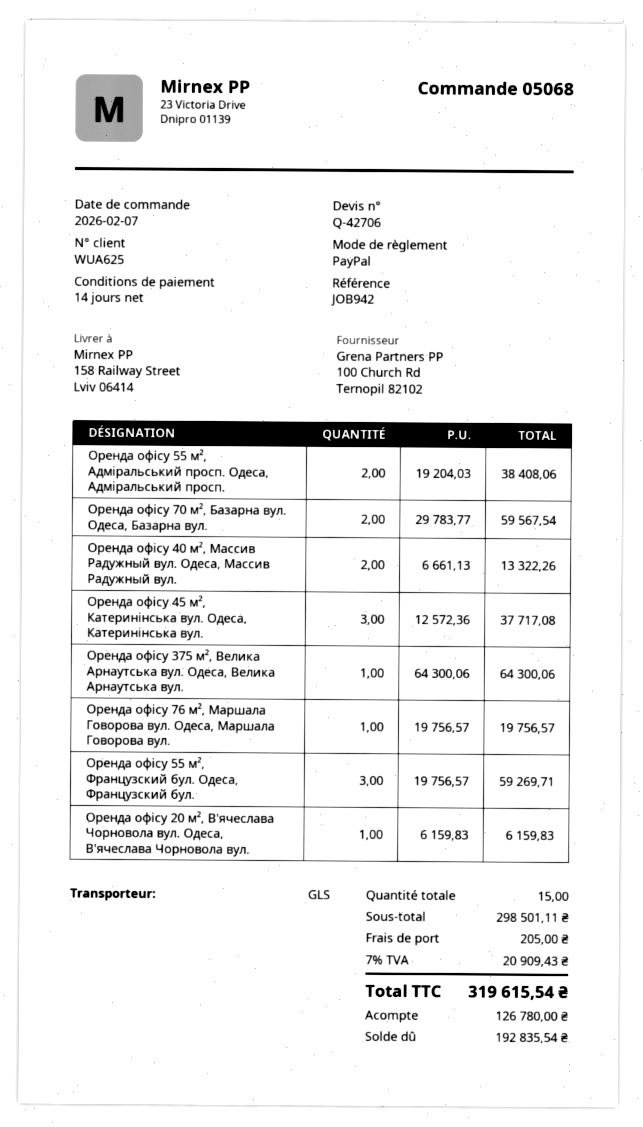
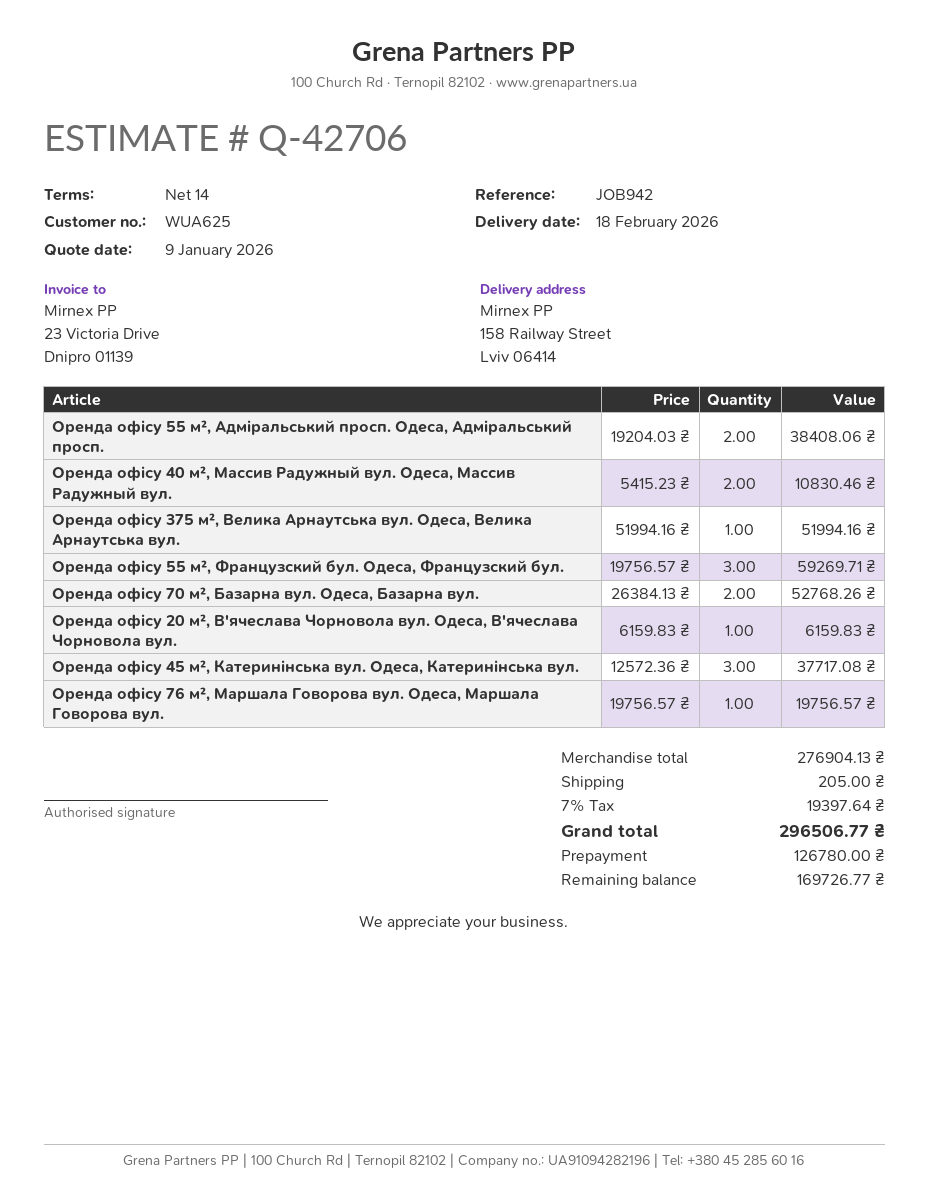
Оренда офісу 70 м², Базарна вул. Одеса, Базарна вул.: 2 x 29783.77 = 59567.54 -> 2 x 26384.13 = 52768.26
Оренда офісу 40 м², Массив Радужный вул. Одеса, Массив Радужный вул.: 2 x 6661.13 = 13322.26 -> 2 x 5415.23 = 10830.46
Оренда офісу 375 м², Велика Арнаутська вул. Одеса, Велика Арнаутська вул.: 1 x 64300.06 = 64300.06 -> 1 x 51994.16 = 51994.16
subtotal: 298501.11 -> 276904.13
tax: 7% = 20909.43 -> 7% = 19397.64
total: 319615.54 -> 296506.77
balance: 192835.54 -> 169726.77

